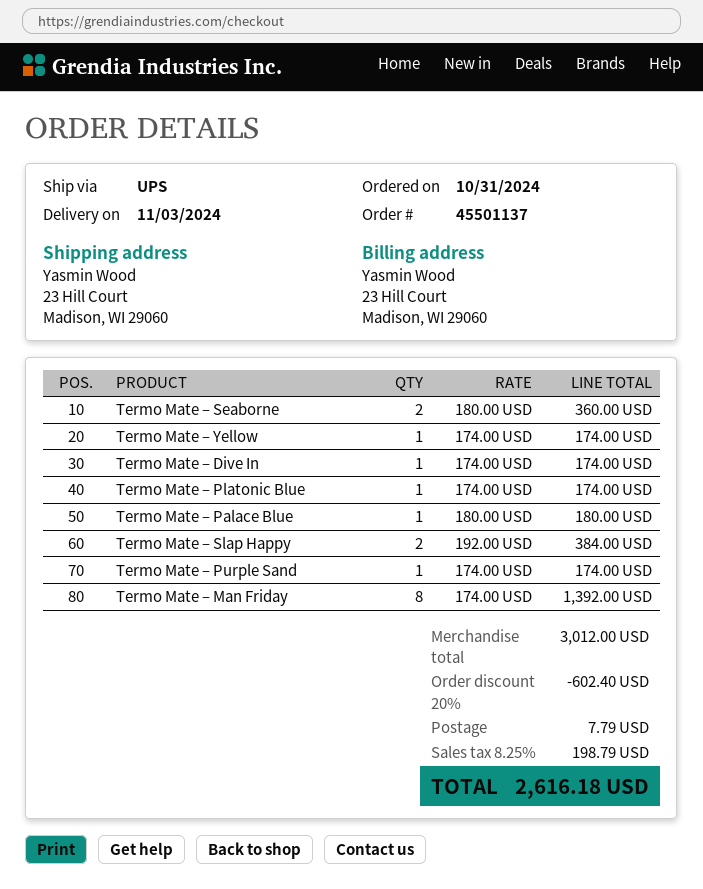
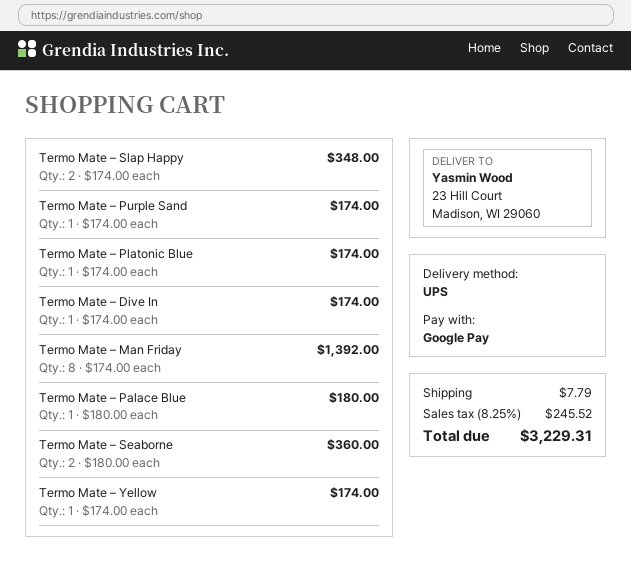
Termo Mate – Slap Happy: 2 x 192.00 = 384.00 -> 2 x 174.00 = 348.00
discount: 20% = 602.40 -> none
tax: 8.25% = 198.79 -> 8.25% = 245.52
total: 2616.18 -> 3229.31

